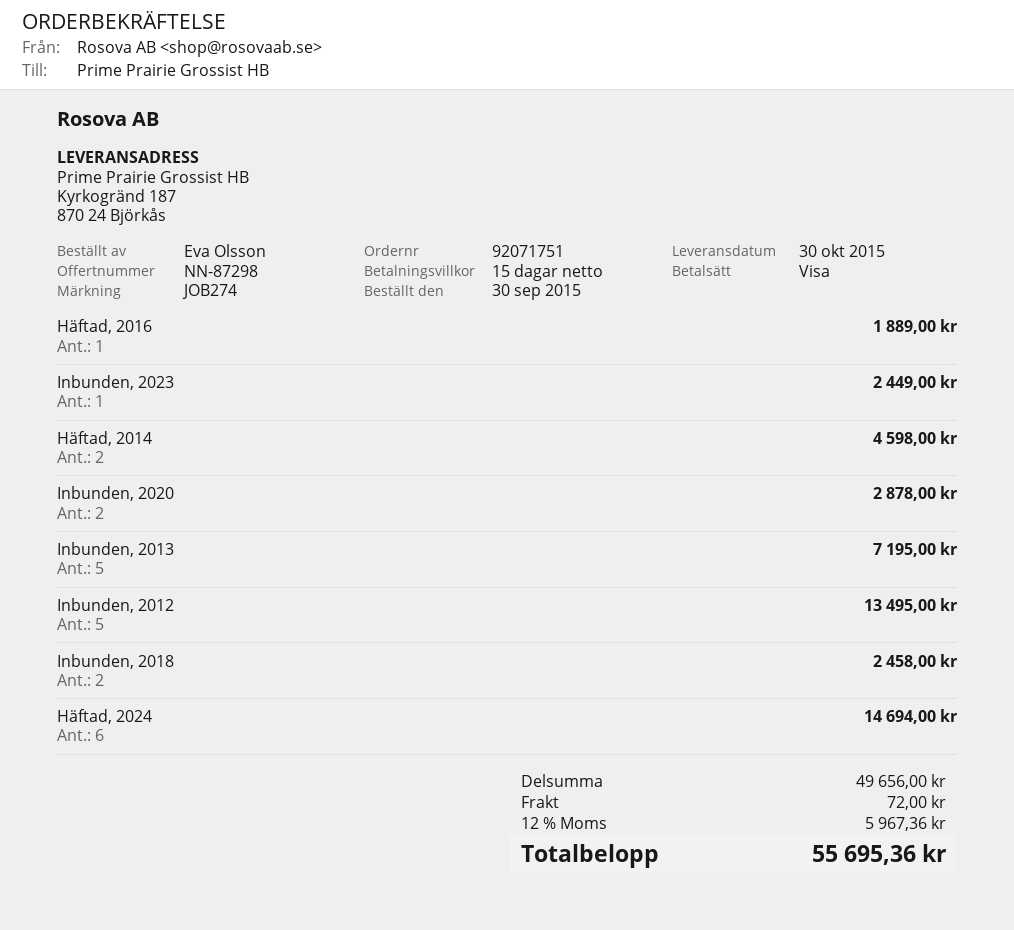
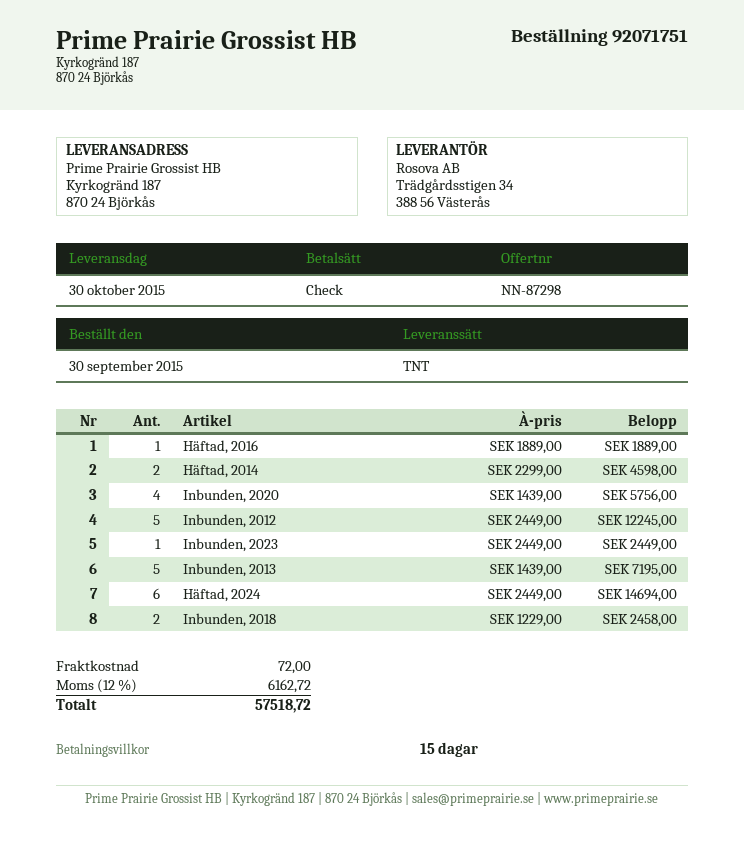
payment method: Visa -> cheque
Inbunden, 2020: 2 for 2878.00 -> 4 for 5756.00
Inbunden, 2012: 5 for 13495.00 -> 5 for 12245.00
tax: 12% = 5967.36 -> 12% = 6162.72
total: 55695.36 -> 57518.72

